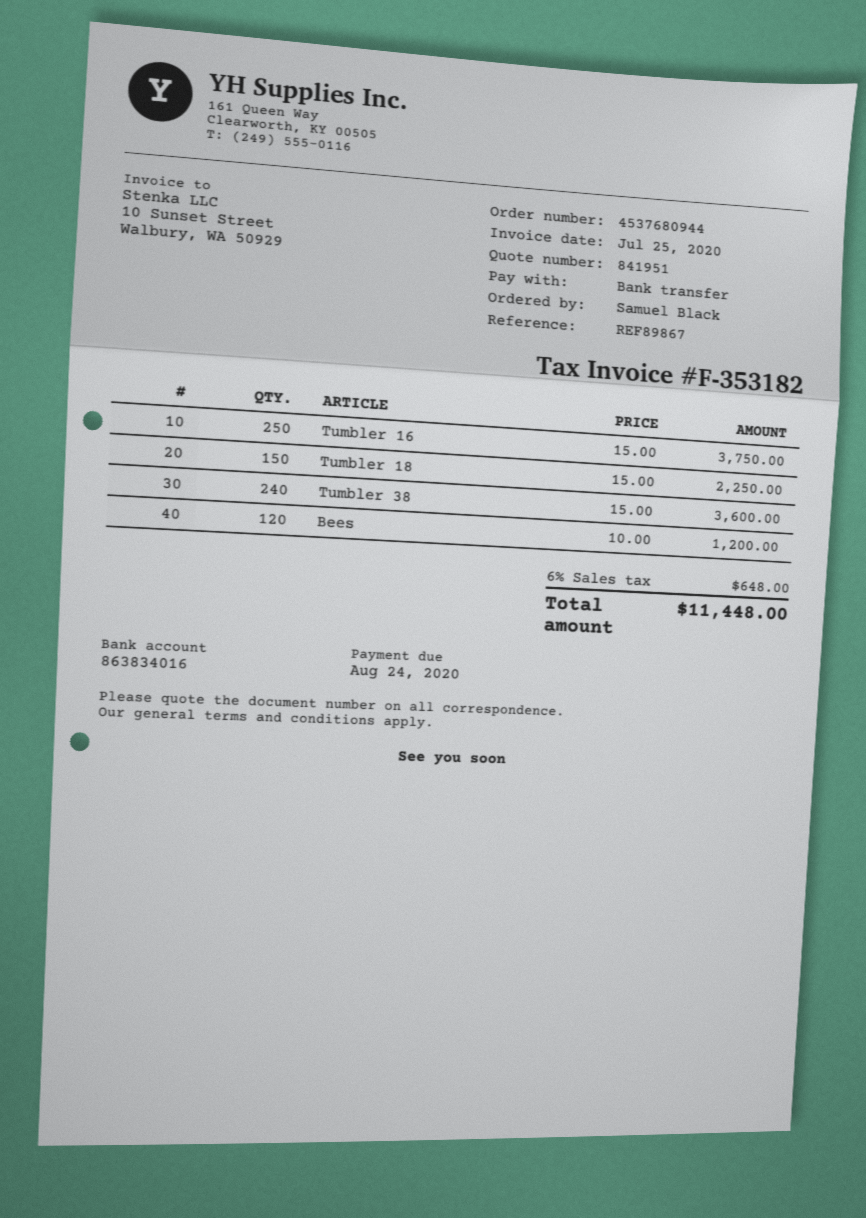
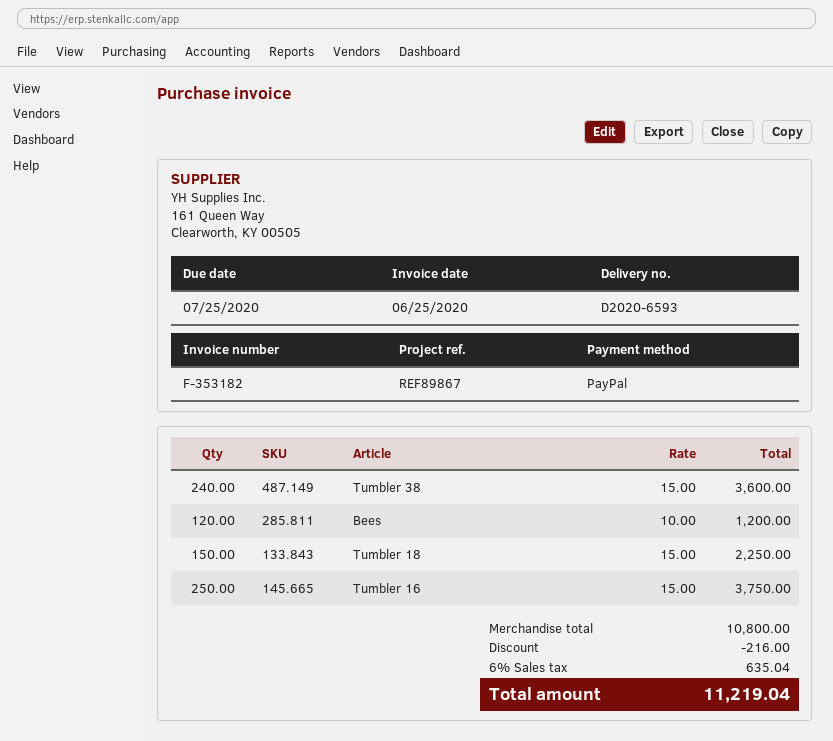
invoice date: 2020-07-25 -> 2020-06-25
due date: 2020-08-24 -> 2020-07-25
payment method: bank transfer -> PayPal
discount: none -> 216.00
tax: 6% = 648.00 -> 6% = 635.04
total: 11448.00 -> 11219.04

